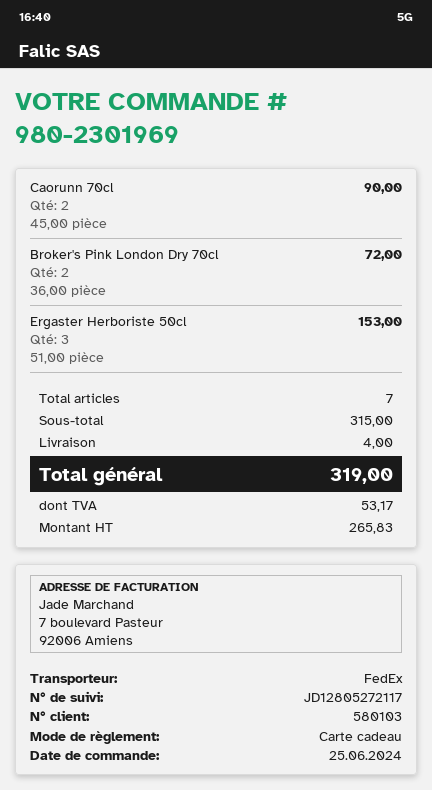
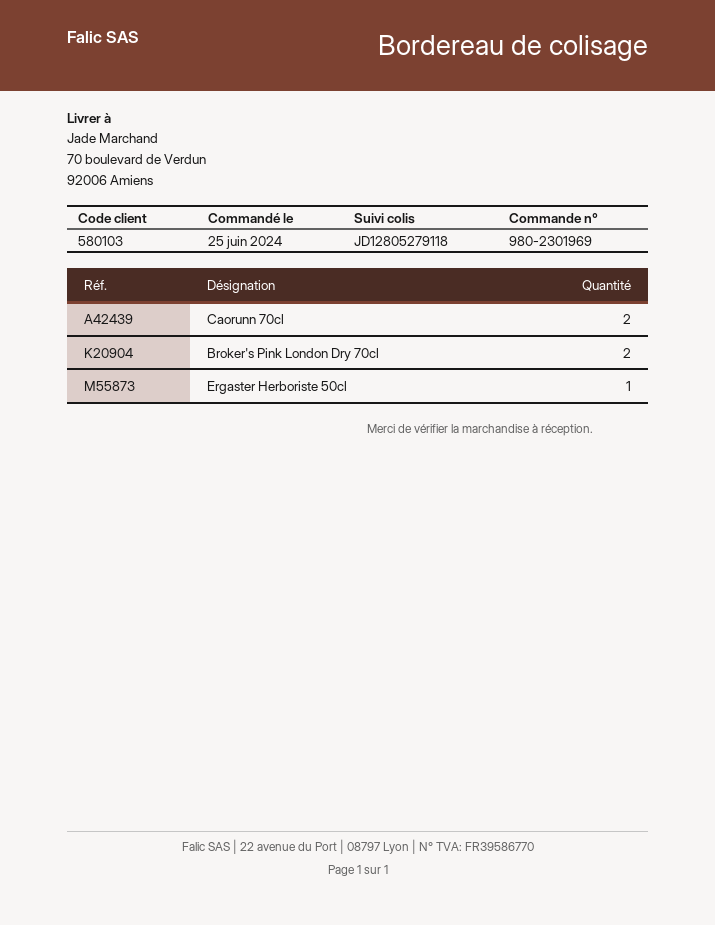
tracking number: JD12805272117 -> JD12805279118
Ergaster Herboriste 50cl: 3 -> 1

